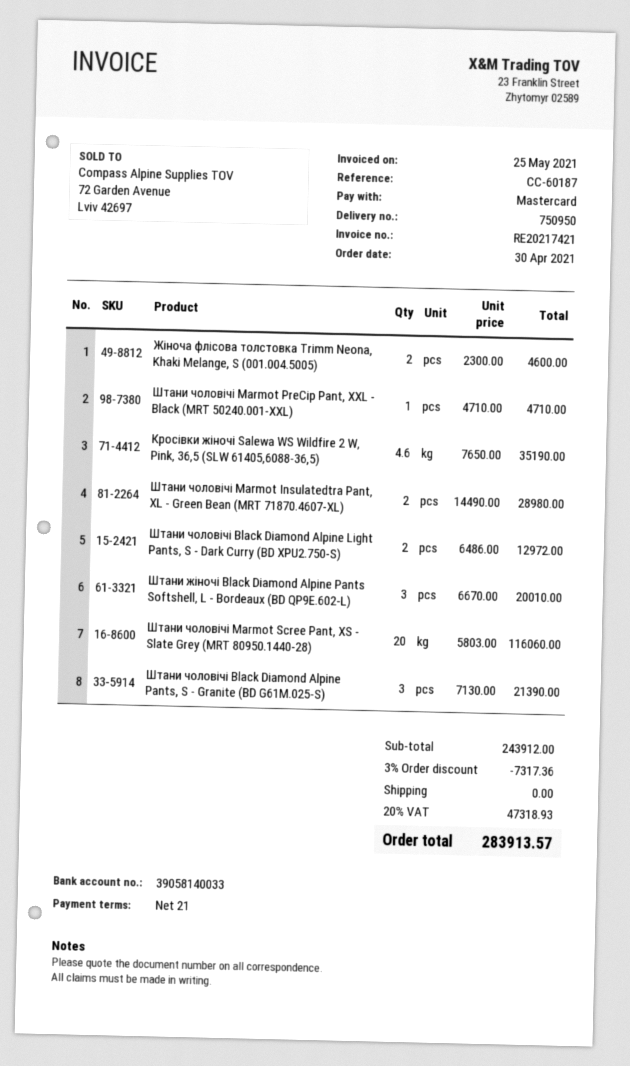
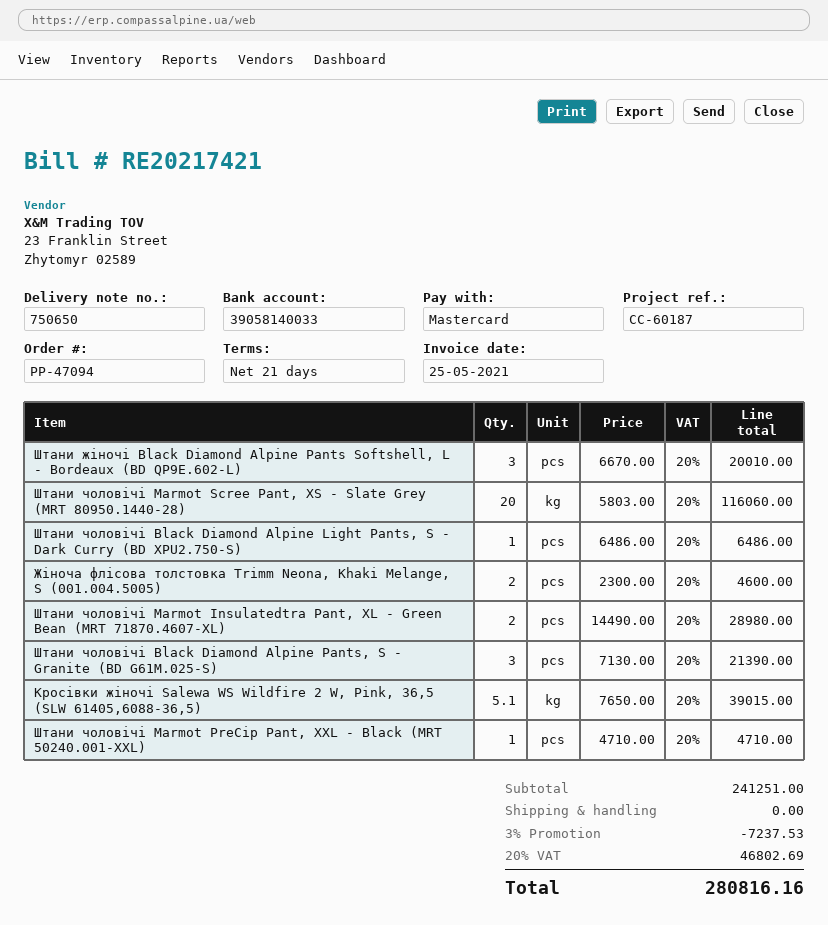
delivery note number: 750950 -> 750650
Кросівки жіночі Salewa WS Wildfire 2 W, Pink, 36,5 (SLW 61405,6088-36,5): 4.6 x 7650.00 = 35190.00 -> 5.1 x 7650.00 = 39015.00
Штани чоловічі Black Diamond Alpine Light Pants, S - Dark Curry (BD XPU2.750-S): 2 x 6486.00 = 12972.00 -> 1 x 6486.00 = 6486.00
subtotal: 243912.00 -> 241251.00
discount: 3% = 7317.36 -> 3% = 7237.53
tax: 20% = 47318.93 -> 20% = 46802.69
total: 283913.57 -> 280816.16

